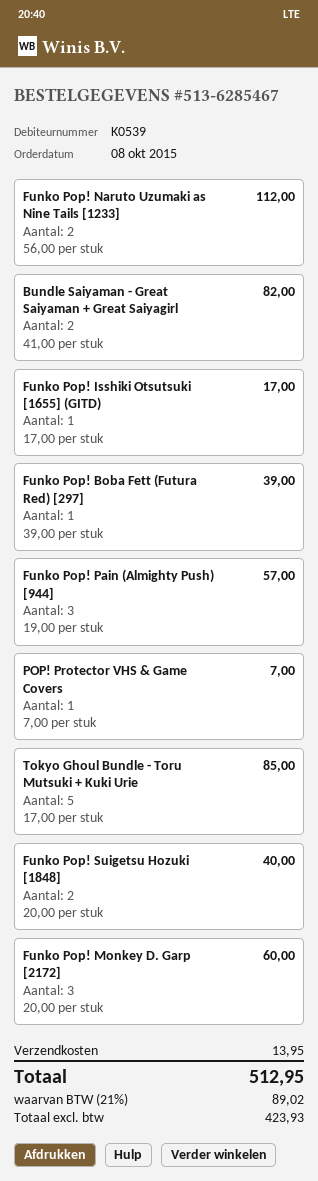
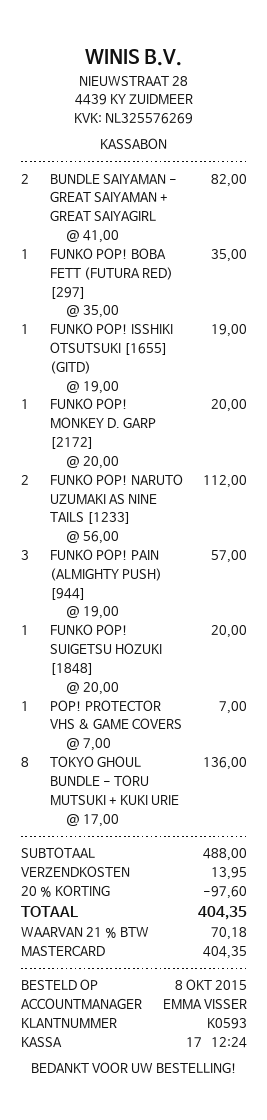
customer number: K0539 -> K0593
Funko Pop! Isshiki Otsutsuki [1655] (GITD): 1 x 17.00 = 17.00 -> 1 x 19.00 = 19.00
Funko Pop! Boba Fett (Futura Red) [297]: 1 x 39.00 = 39.00 -> 1 x 35.00 = 35.00
Tokyo Ghoul Bundle - Toru Mutsuki + Kuki Urie: 5 x 17.00 = 85.00 -> 8 x 17.00 = 136.00
Funko Pop! Suigetsu Hozuki [1848]: 2 x 20.00 = 40.00 -> 1 x 20.00 = 20.00
Funko Pop! Monkey D. Garp [2172]: 3 x 20.00 = 60.00 -> 1 x 20.00 = 20.00
discount: none -> 20% = 97.60
tax: 21% = 89.02 -> 21% = 70.18
total: 512.95 -> 404.35

